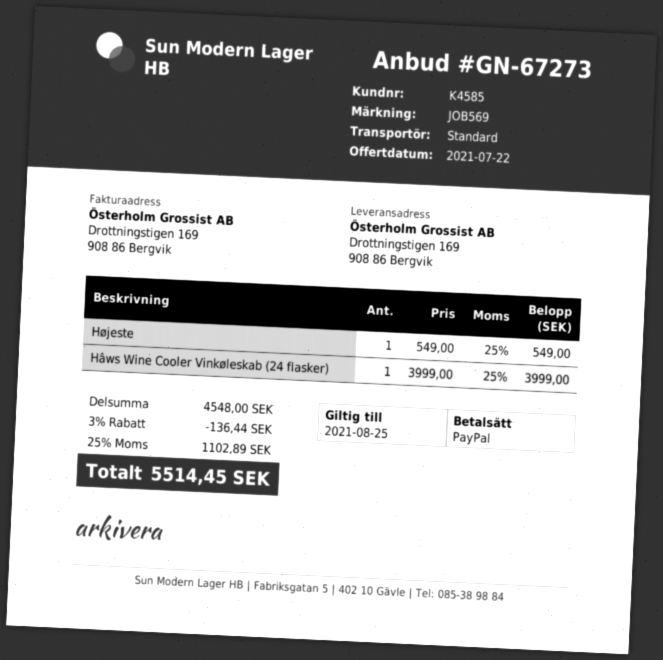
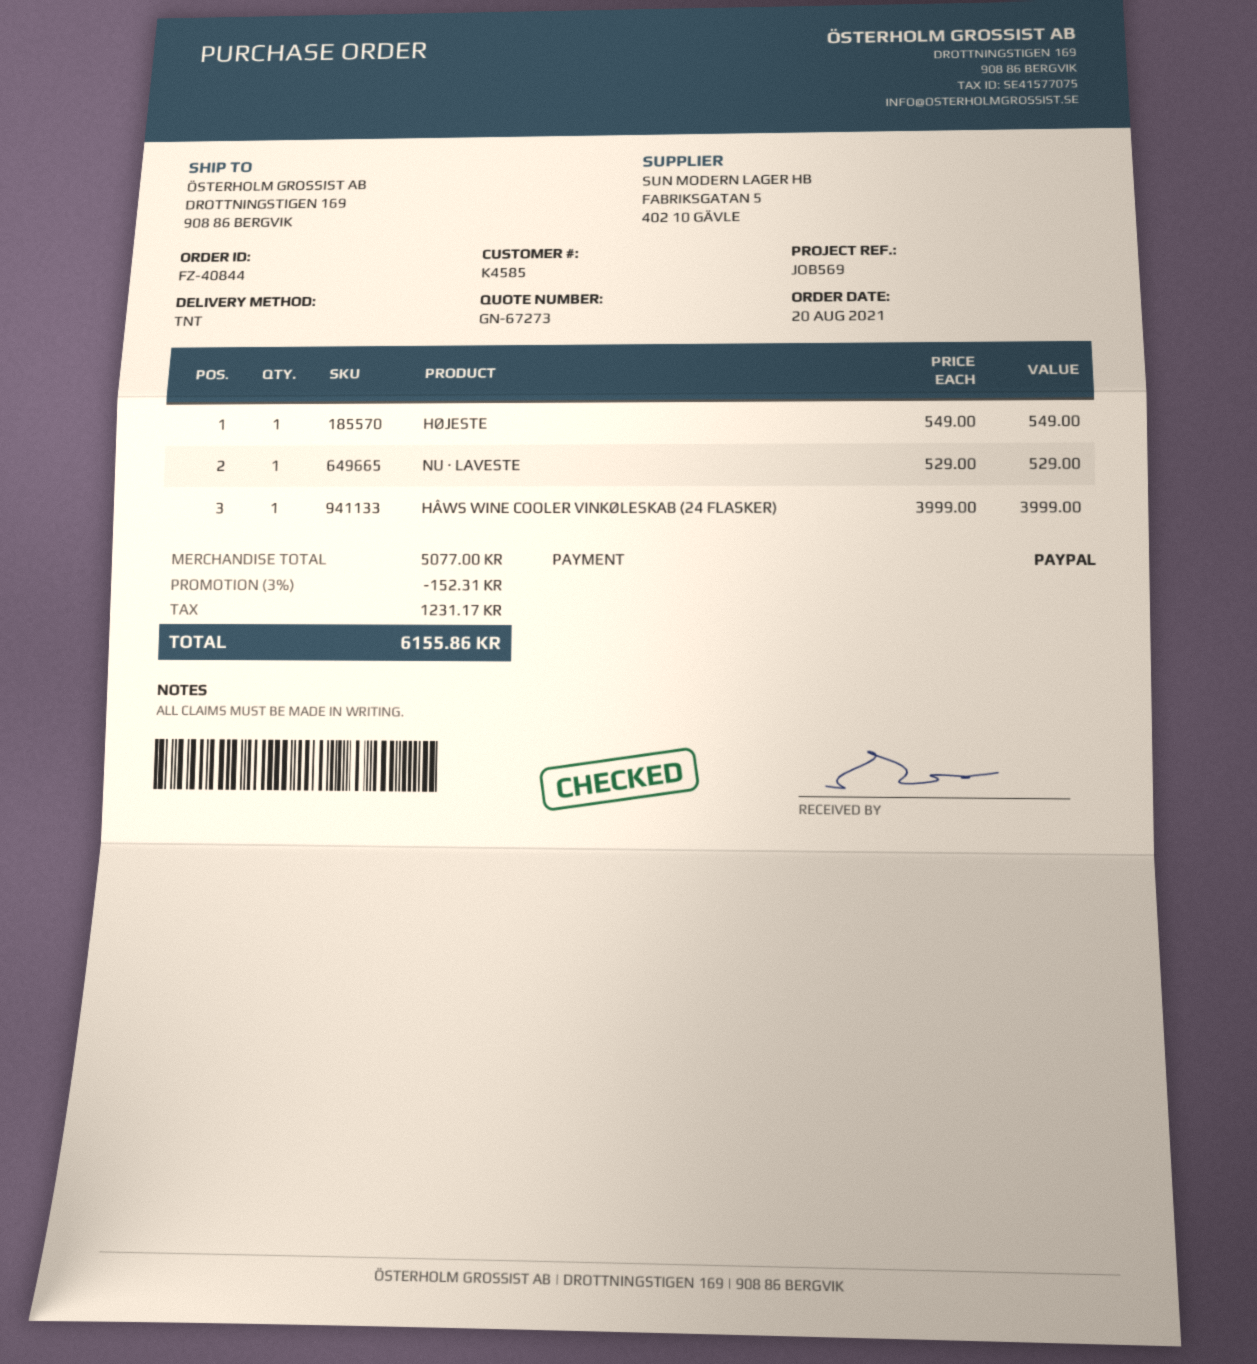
shipping method: standard -> TNT
NU · LAVESTE: none -> 1 x 529.00 = 529.00
subtotal: 4548.00 -> 5077.00
discount: 3% = 136.44 -> 3% = 152.31
tax: 1102.89 -> 1231.17
total: 5514.45 -> 6155.86

